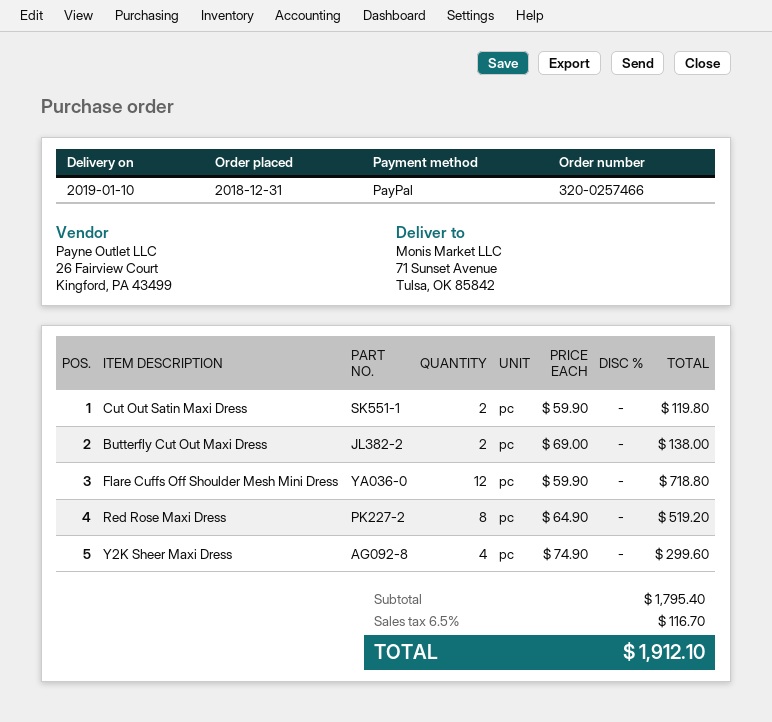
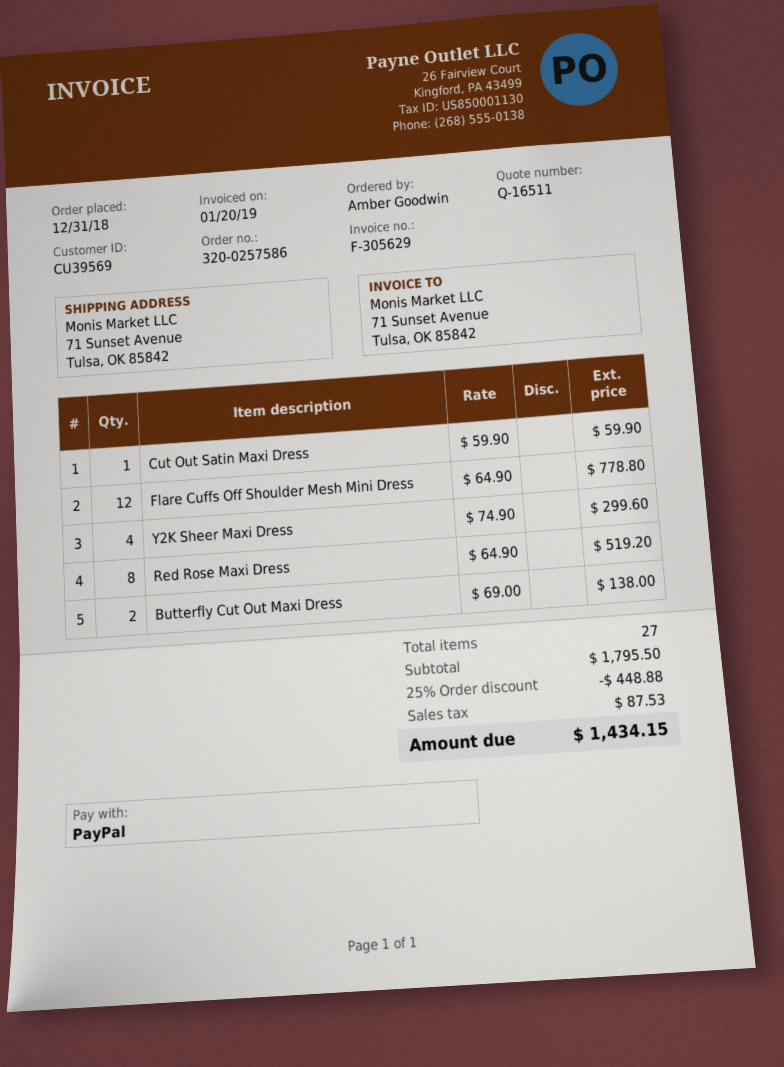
order number: 320-0257466 -> 320-0257586
Cut Out Satin Maxi Dress: 2 x 59.90 = 119.80 -> 1 x 59.90 = 59.90
Flare Cuffs Off Shoulder Mesh Mini Dress: 12 x 59.90 = 718.80 -> 12 x 64.90 = 778.80
subtotal: 1795.40 -> 1795.50
discount: none -> 25% = 448.88
tax: 116.70 -> 87.53
total: 1912.10 -> 1434.15

